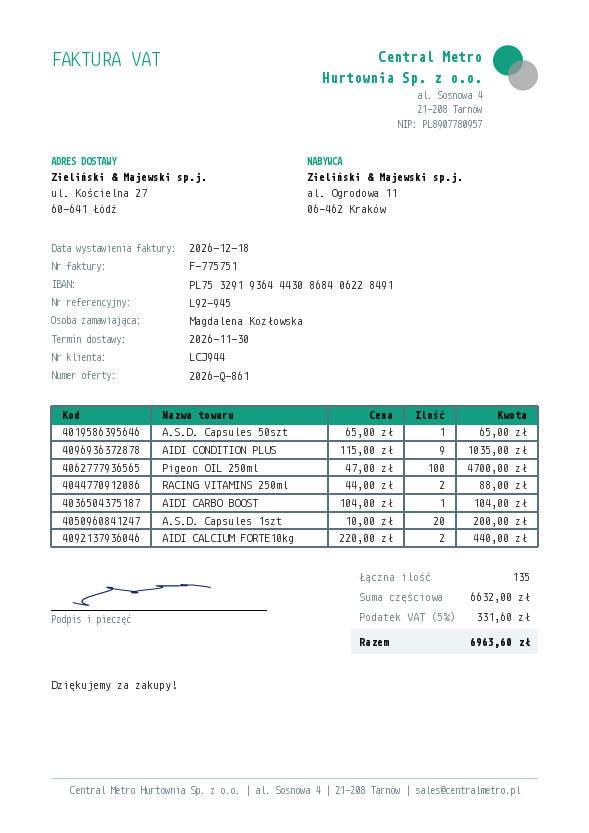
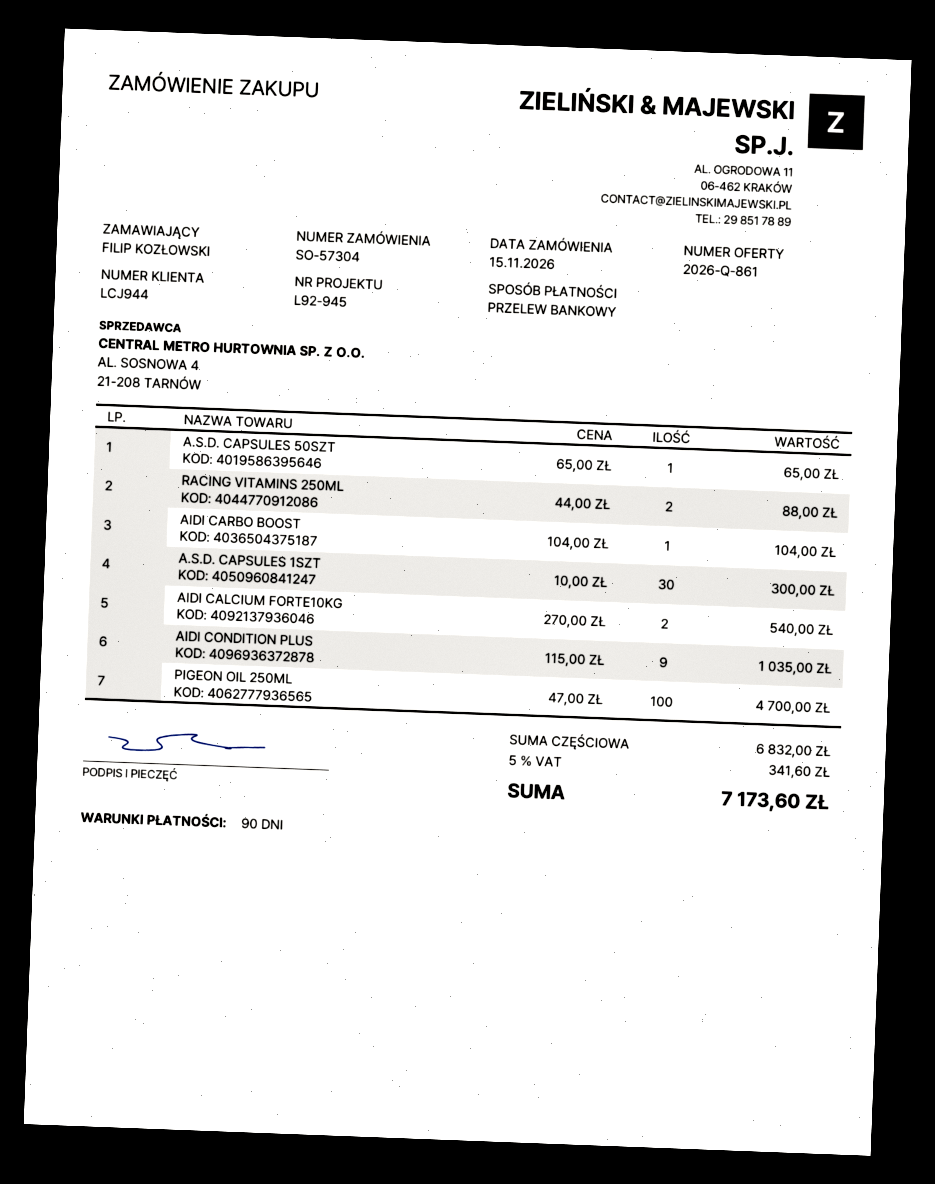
ordered by: Magdalena Kozłowska -> FILIP KOZŁOWSKI
A.S.D. Capsules 1szt: 20 x 10.00 = 200.00 -> 30 x 10.00 = 300.00
AIDI CALCIUM FORTE10kg: 2 x 220.00 = 440.00 -> 2 x 270.00 = 540.00
subtotal: 6632.00 -> 6832.00
tax: 5% = 331.60 -> 5% = 341.60
total: 6963.60 -> 7173.60

